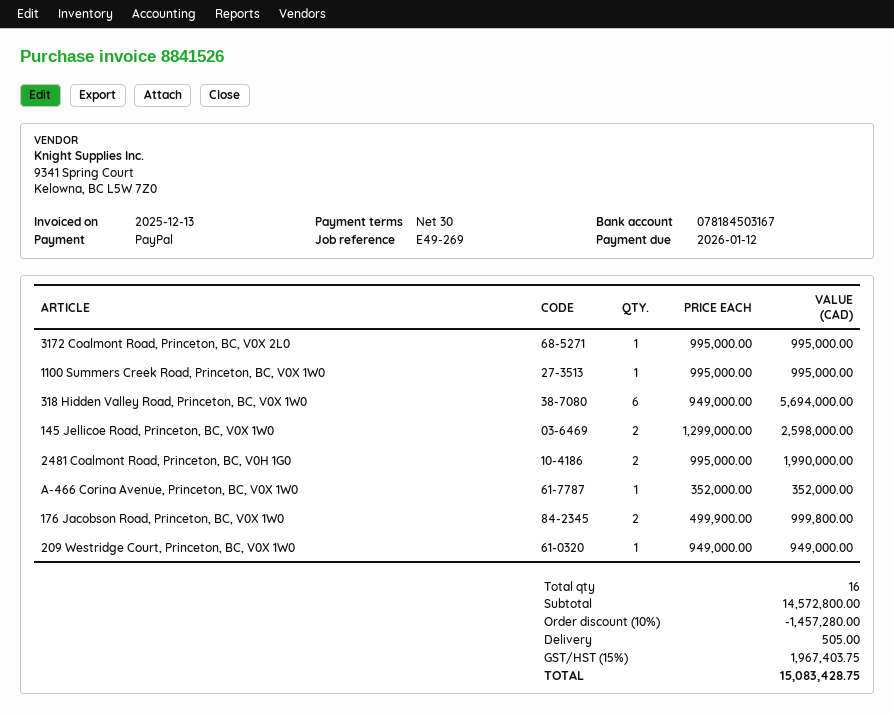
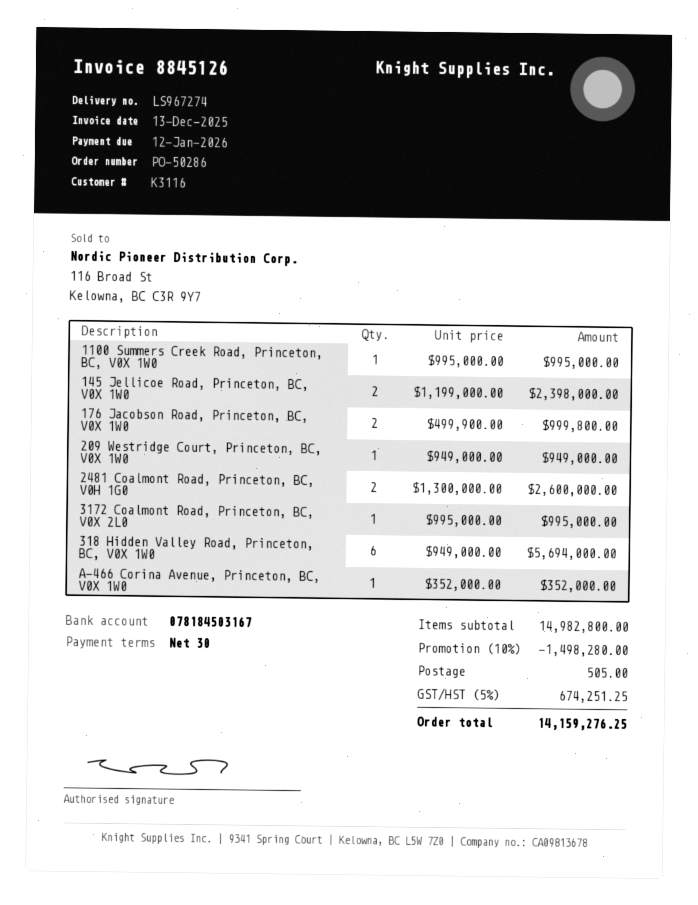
invoice number: 8841526 -> 8845126
145 Jellicoe Road, Princeton, BC, V0X 1W0: 2 x 1299000.00 = 2598000.00 -> 2 x 1199000.00 = 2398000.00
2481 Coalmont Road, Princeton, BC, V0H 1G0: 2 x 995000.00 = 1990000.00 -> 2 x 1300000.00 = 2600000.00
subtotal: 14572800.00 -> 14982800.00
discount: 10% = 1457280.00 -> 10% = 1498280.00
tax: 15% = 1967403.75 -> 5% = 674251.25
total: 15083428.75 -> 14159276.25

